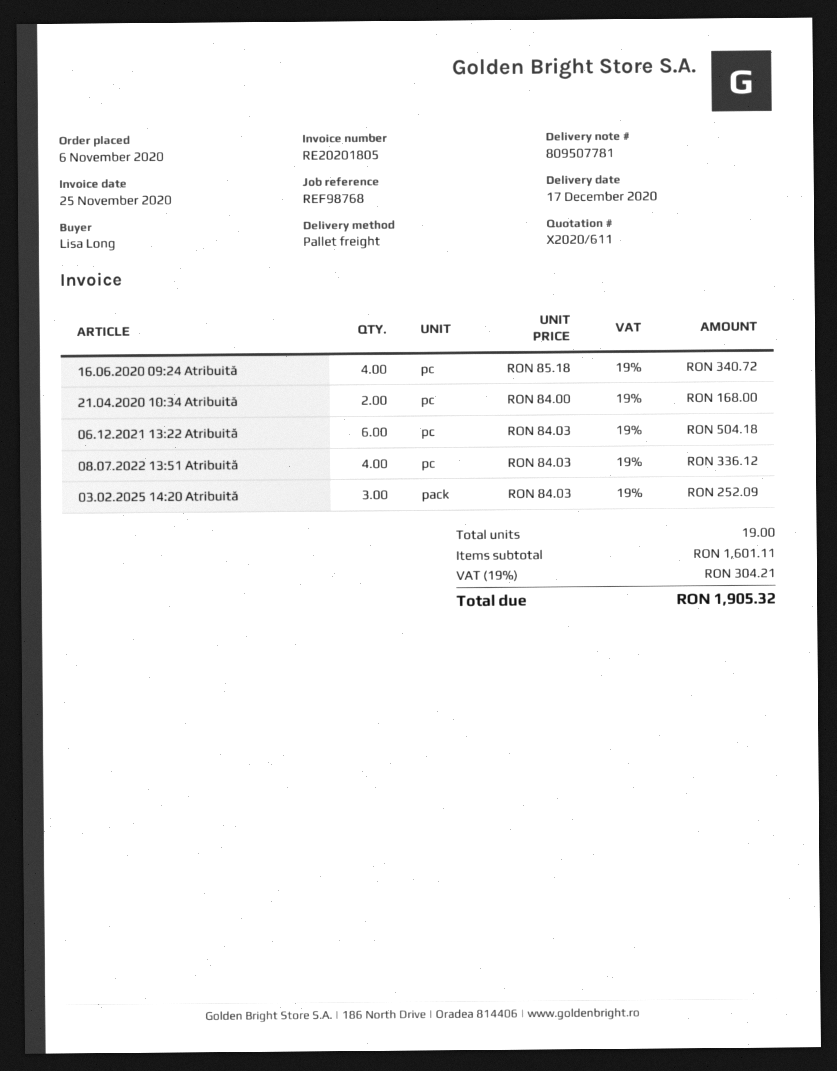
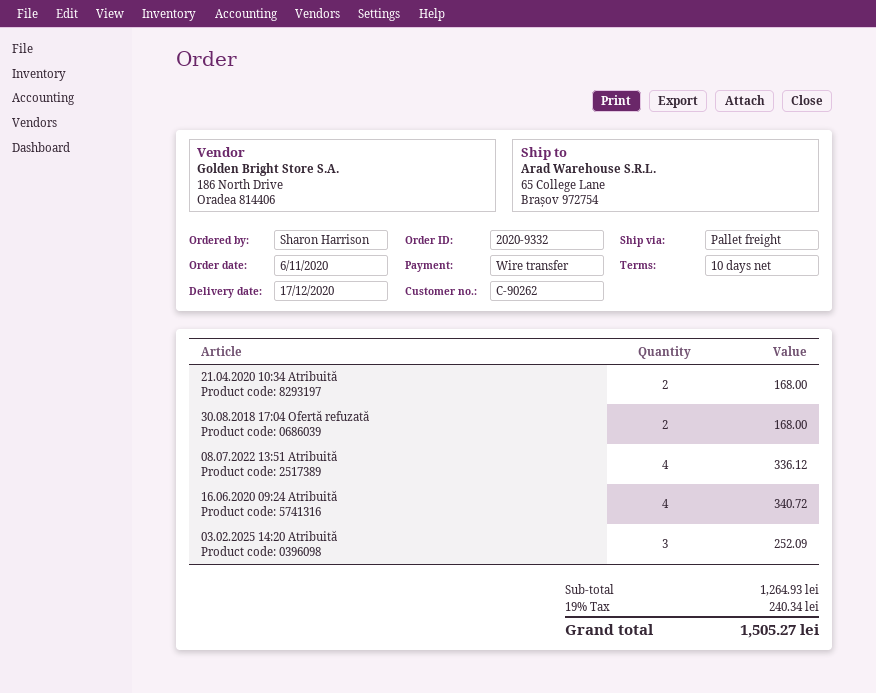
ordered by: Lisa Long -> Sharon Harrison
06.12.2021 13:22 Atribuită: 6 for 504.18 -> none
30.08.2018 17:04 Ofertă refuzată: none -> 2 for 168.00
subtotal: 1601.11 -> 1264.93
tax: 19% = 304.21 -> 19% = 240.34
total: 1905.32 -> 1505.27

